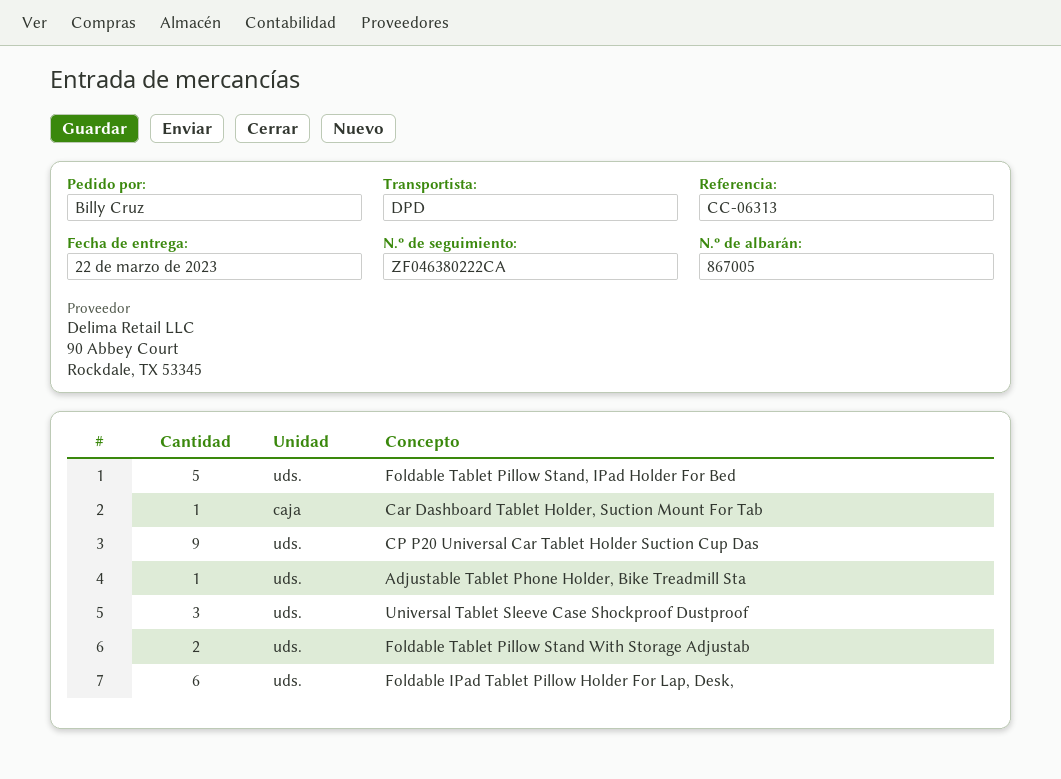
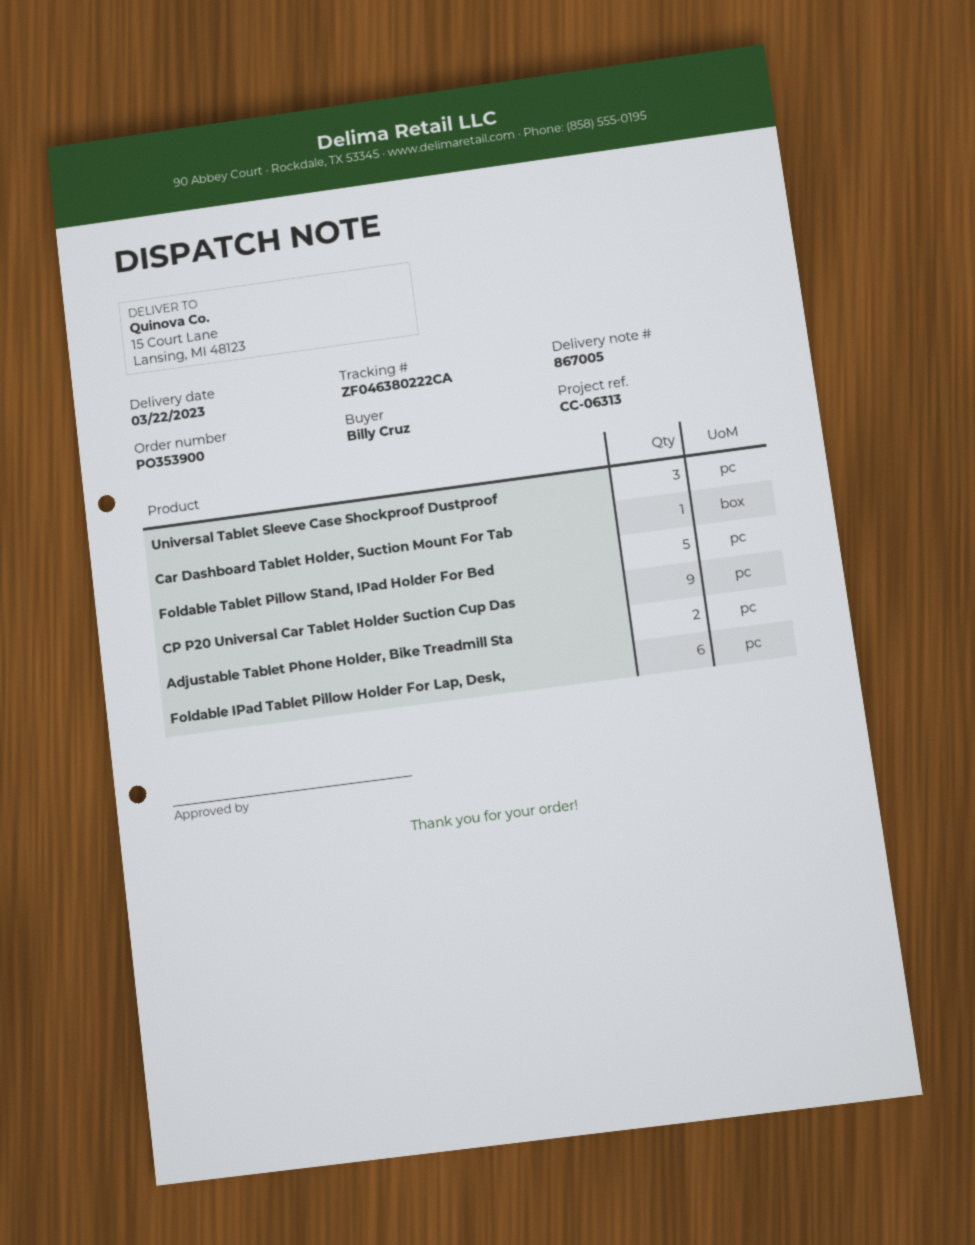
Adjustable Tablet Phone Holder, Bike Treadmill Sta: 1 -> 2
Foldable Tablet Pillow Stand With Storage Adjustab: 2 -> none

